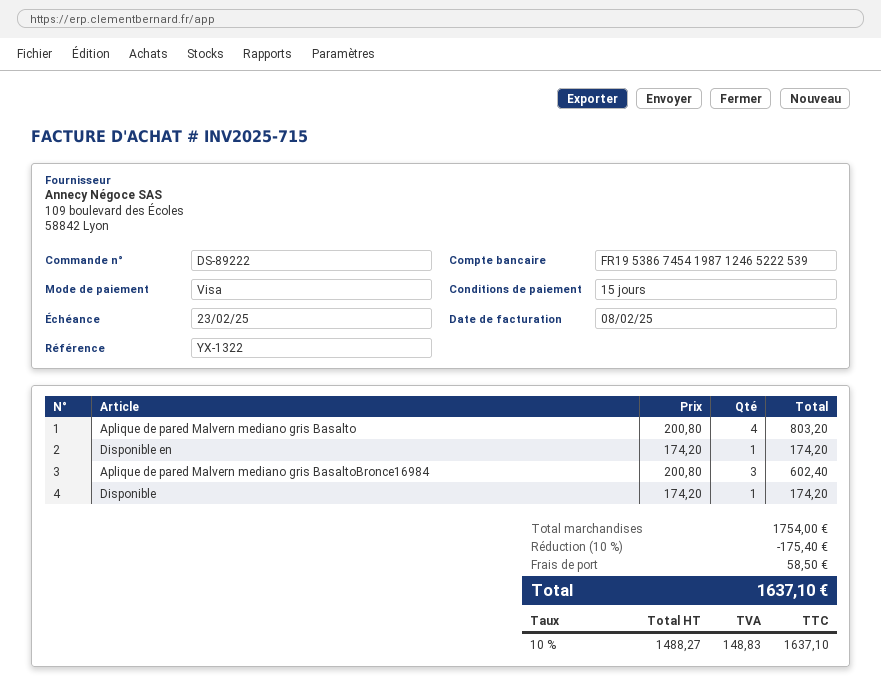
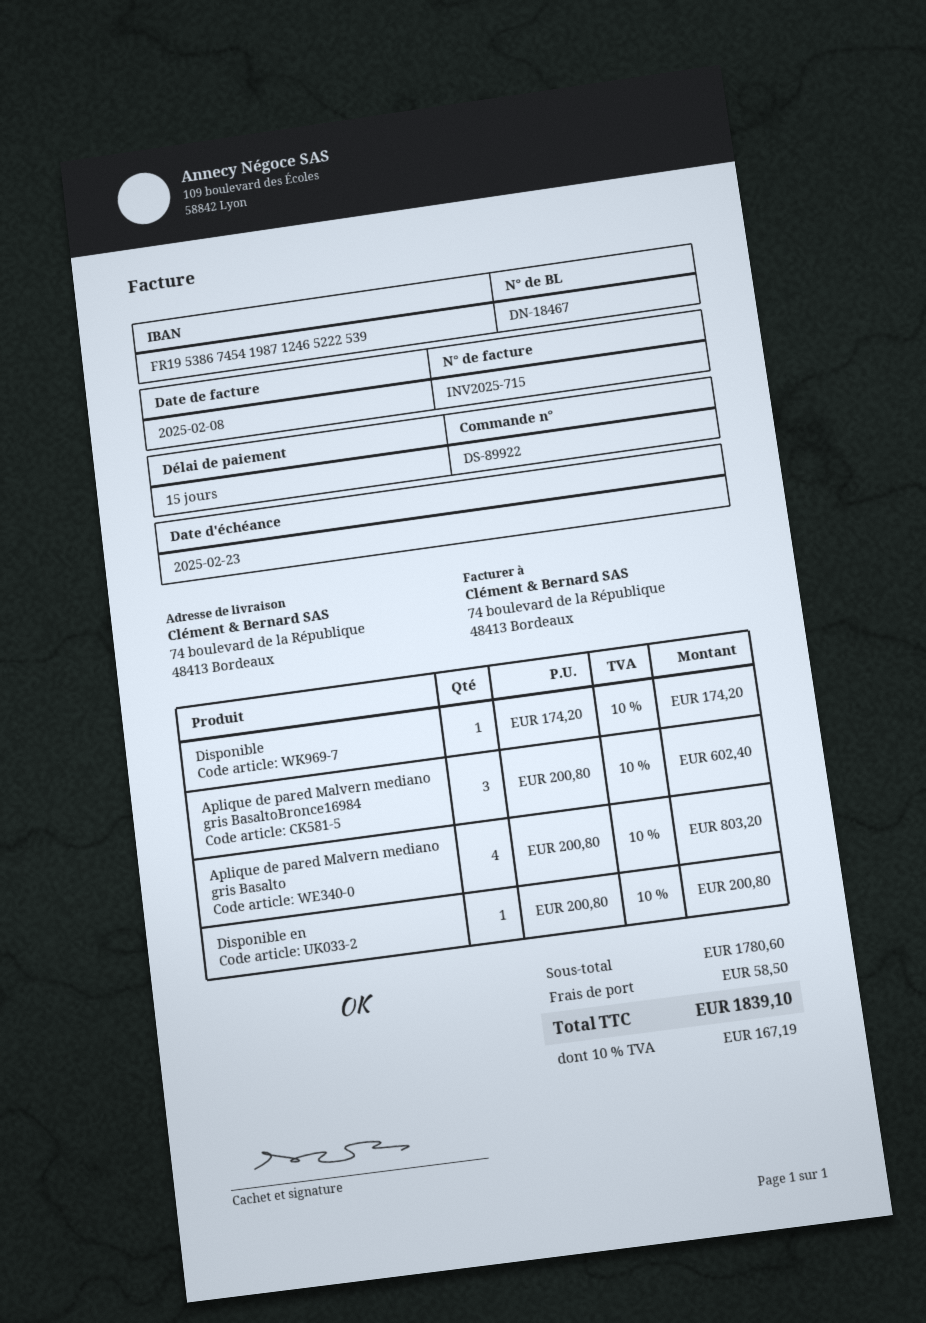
order number: DS-89222 -> DS-89922
Disponible en: 1 x 174.20 = 174.20 -> 1 x 200.80 = 200.80
subtotal: 1754.00 -> 1780.60
discount: 10% = 175.40 -> none
tax: 10% = 148.83 -> 10% = 167.19
total: 1637.10 -> 1839.10

